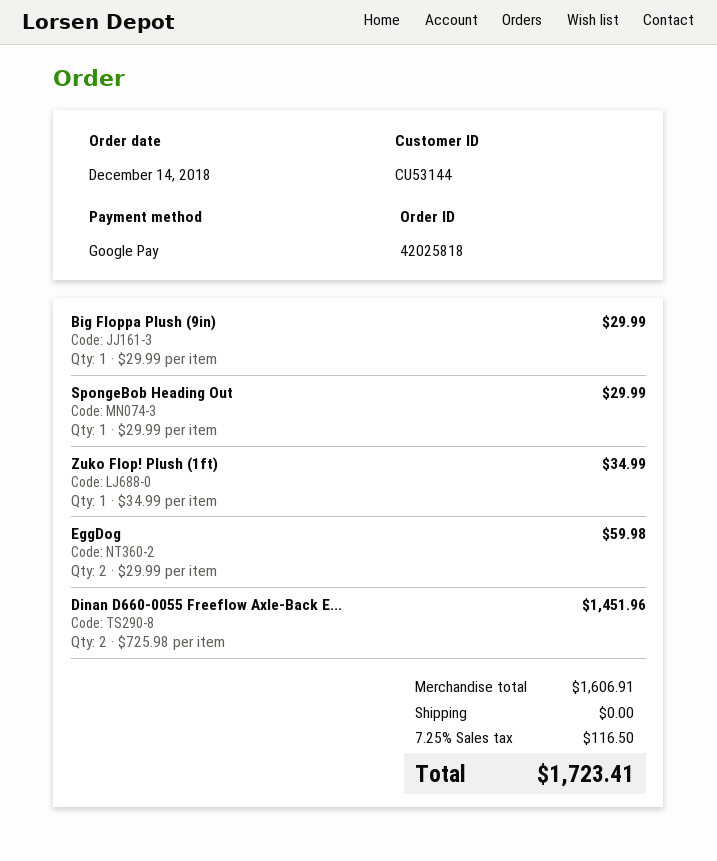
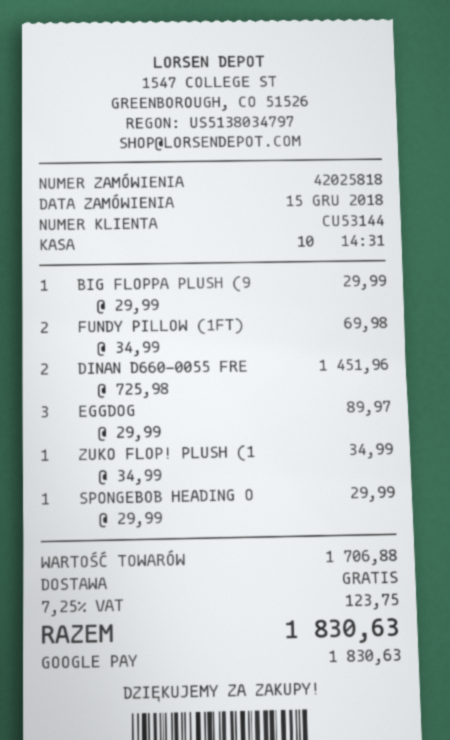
order date: 2018-12-14 -> 2018-12-15
EggDog: 2 x 29.99 = 59.98 -> 3 x 29.99 = 89.97
FUNDY PILLOW (1FT): none -> 2 x 34.99 = 69.98
subtotal: 1606.91 -> 1706.88
tax: 7.25% = 116.50 -> 7.25% = 123.75
total: 1723.41 -> 1830.63

